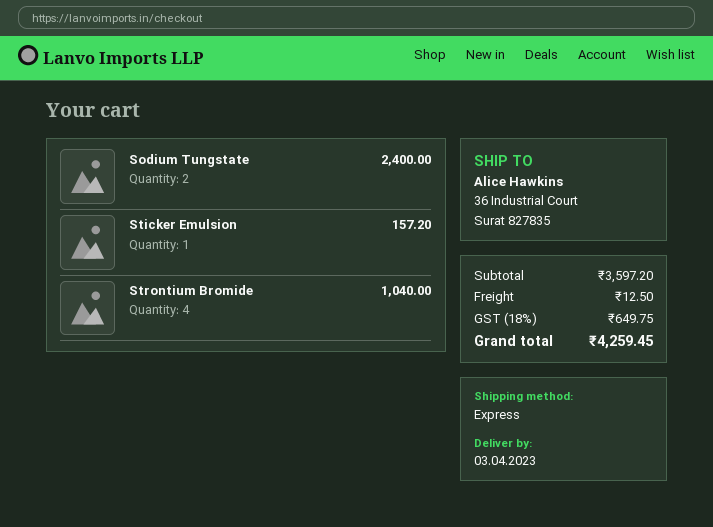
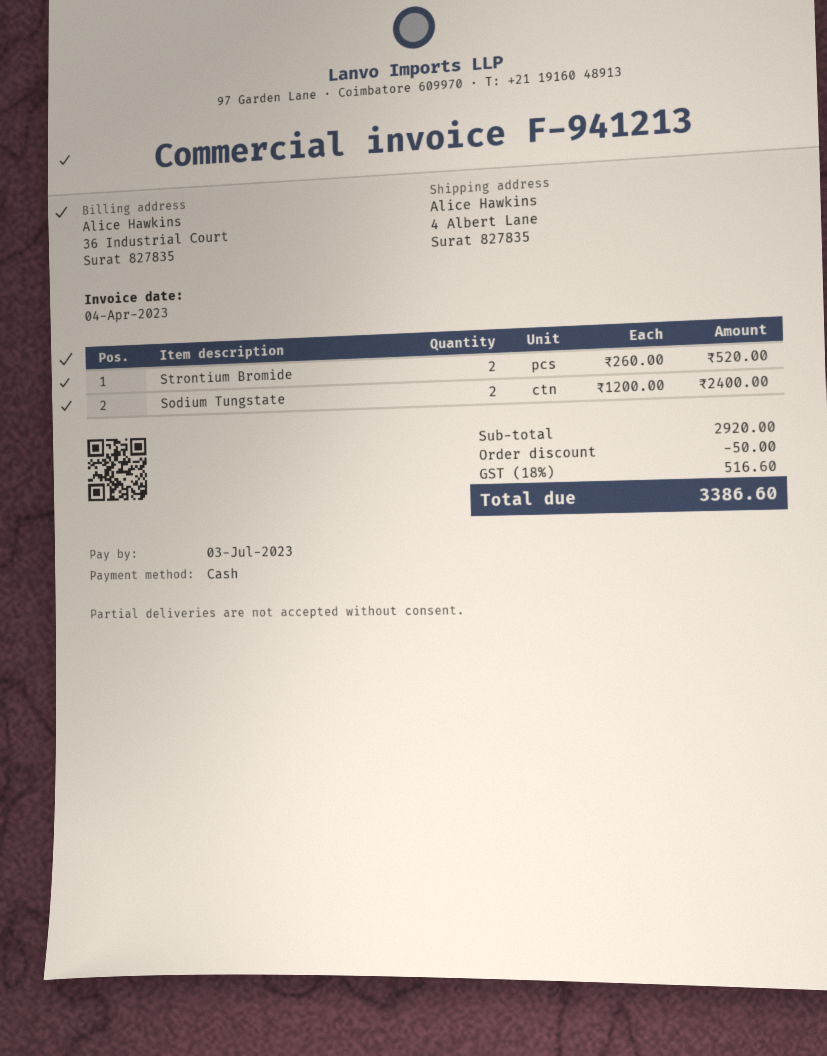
ship to: 36 Industrial Court, Surat 827835 -> 4 Albert Lane, Surat 827835
Sticker Emulsion: 1 for 157.20 -> none
Strontium Bromide: 4 for 1040.00 -> 2 for 520.00
subtotal: 3597.20 -> 2920.00
discount: none -> 50.00
shipping: 12.50 -> none
tax: 18% = 649.75 -> 18% = 516.60
total: 4259.45 -> 3386.60

